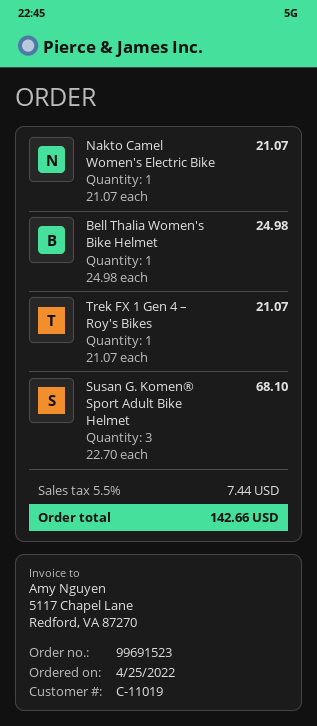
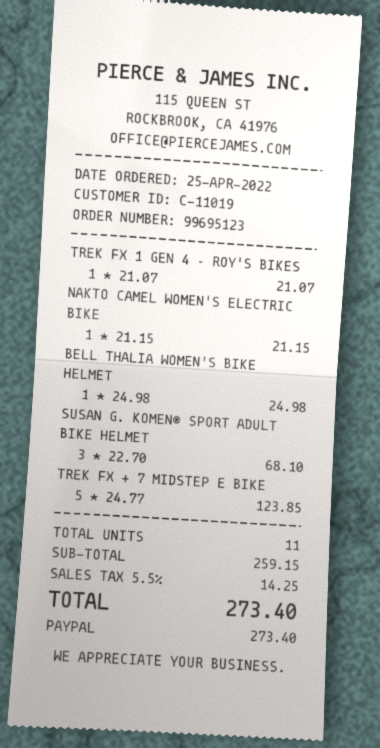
order number: 99691523 -> 99695123
Nakto Camel Women's Electric Bike: 1 x 21.07 = 21.07 -> 1 x 21.15 = 21.15
TREK FX + 7 MIDSTEP E BIKE: none -> 5 x 24.77 = 123.85
tax: 5.5% = 7.44 -> 5.5% = 14.25
total: 142.66 -> 273.40

